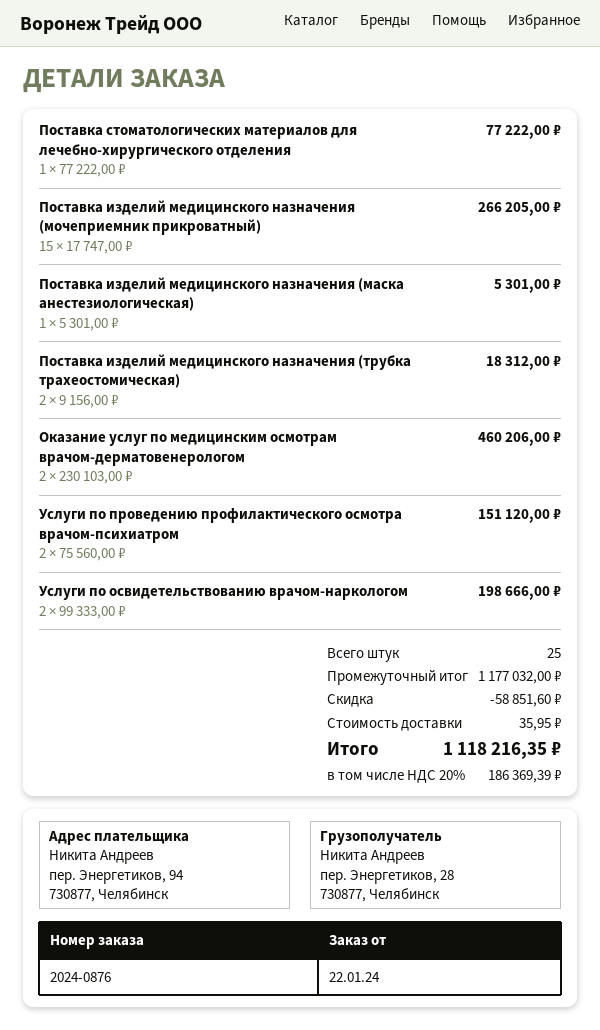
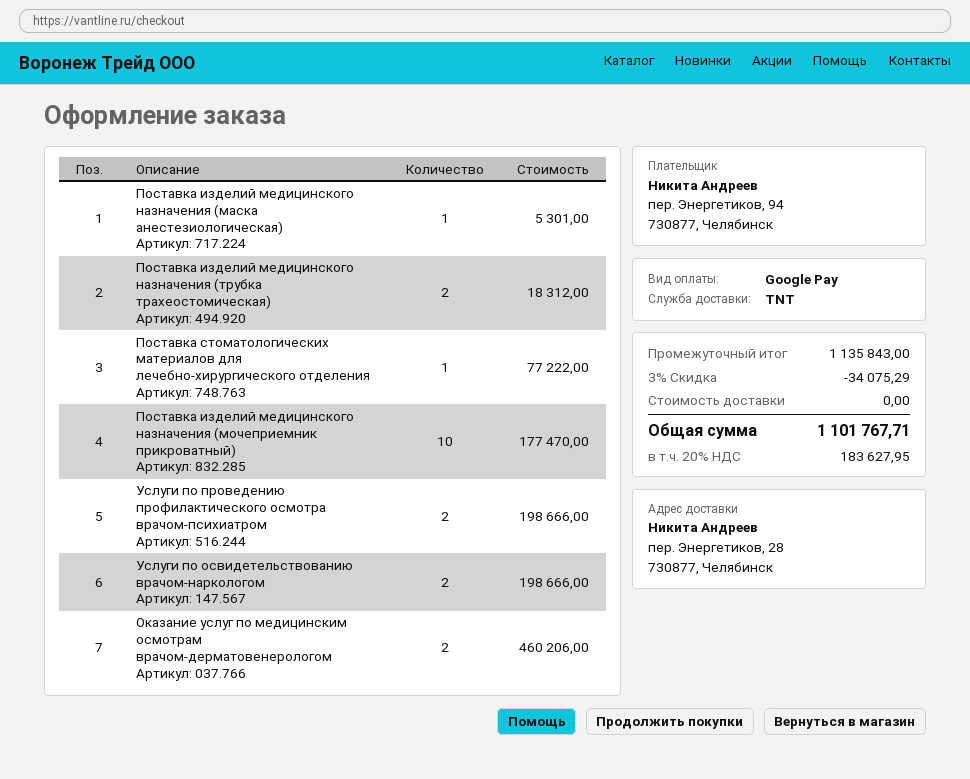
Поставка изделий медицинского назначения (мочеприемник прикроватный): 15 for 266205.00 -> 10 for 177470.00
Услуги по проведению профилактического осмотра врачом-психиатром: 2 for 151120.00 -> 2 for 198666.00
subtotal: 1177032.00 -> 1135843.00
discount: 58851.60 -> 34075.29
shipping: 35.95 -> 0.00
tax: 20% = 186369.39 -> 20% = 183627.95
total: 1118216.35 -> 1101767.71

